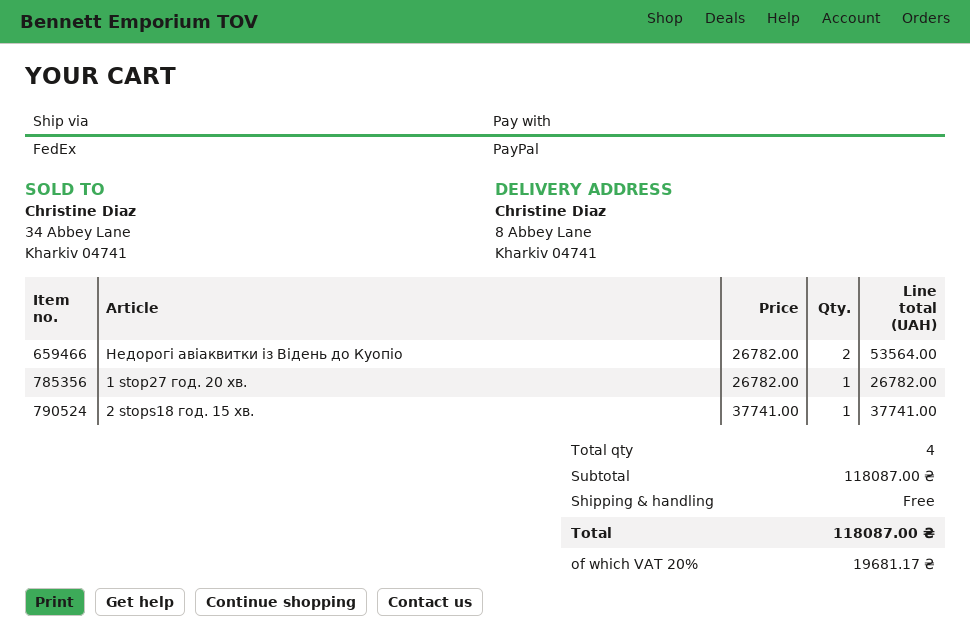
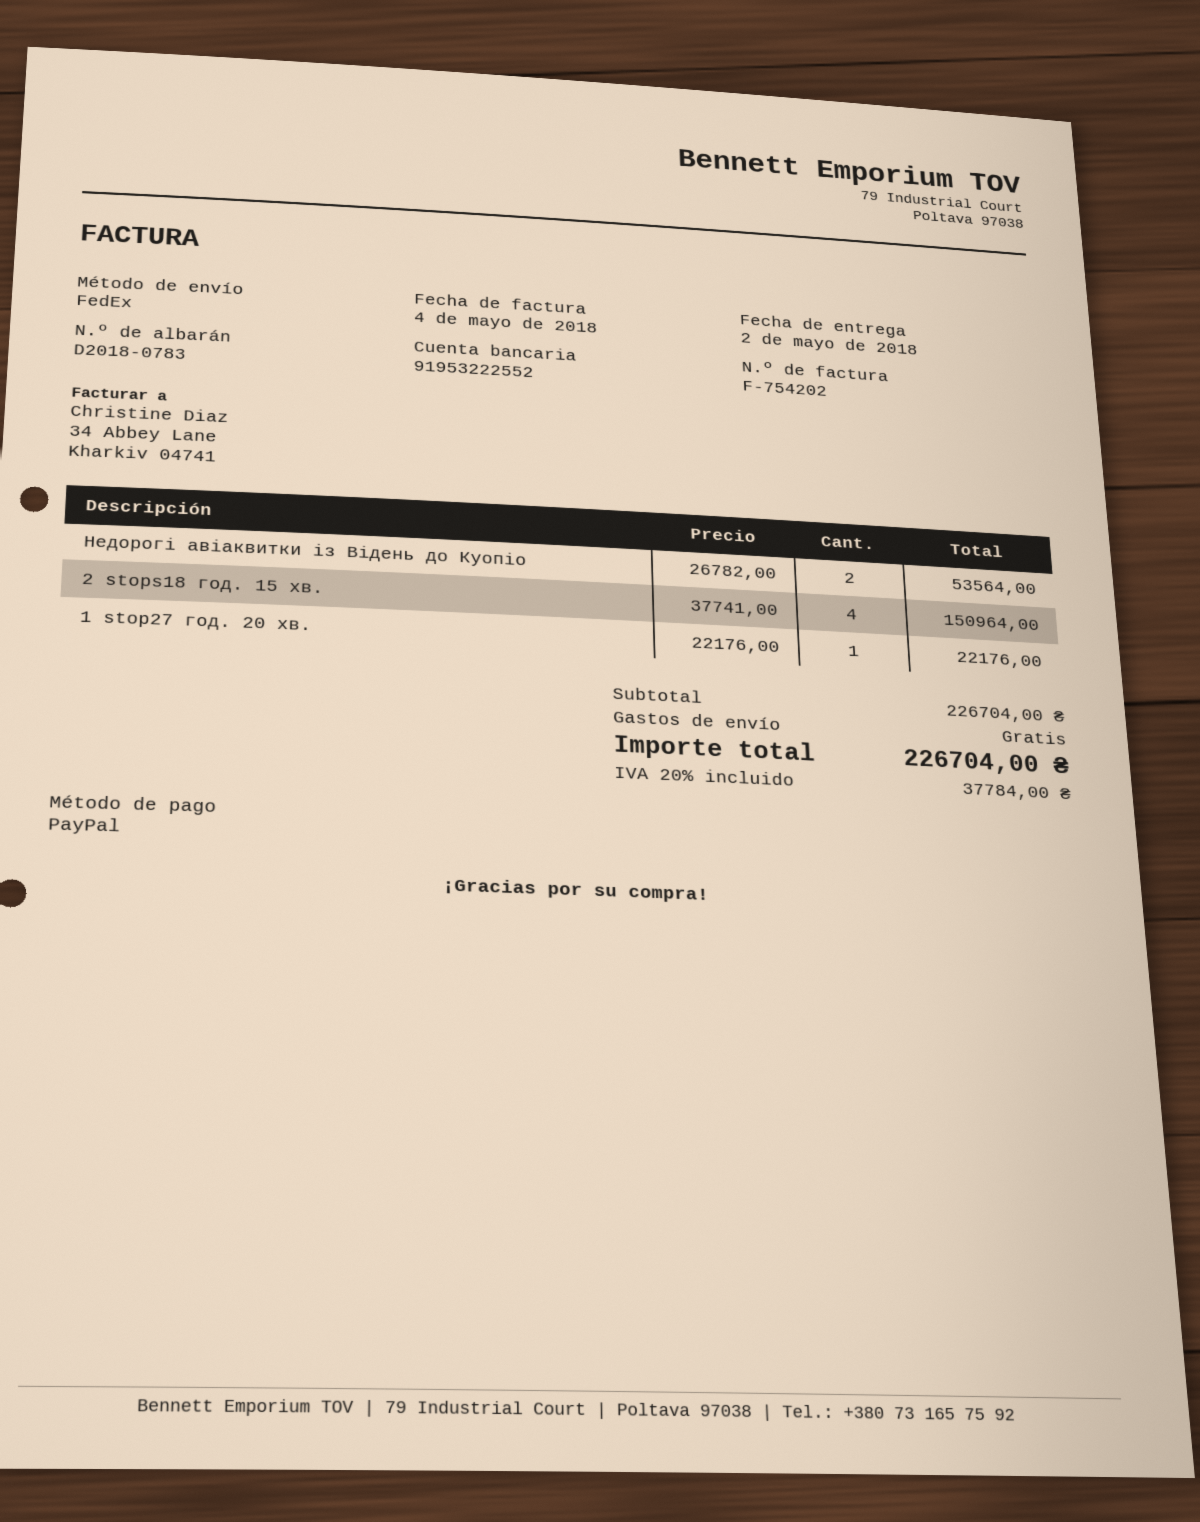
1 stop27 год. 20 хв.: 1 x 26782.00 = 26782.00 -> 1 x 22176.00 = 22176.00
2 stops18 год. 15 хв.: 1 x 37741.00 = 37741.00 -> 4 x 37741.00 = 150964.00
subtotal: 118087.00 -> 226704.00
tax: 20% = 19681.17 -> 20% = 37784.00
total: 118087.00 -> 226704.00

